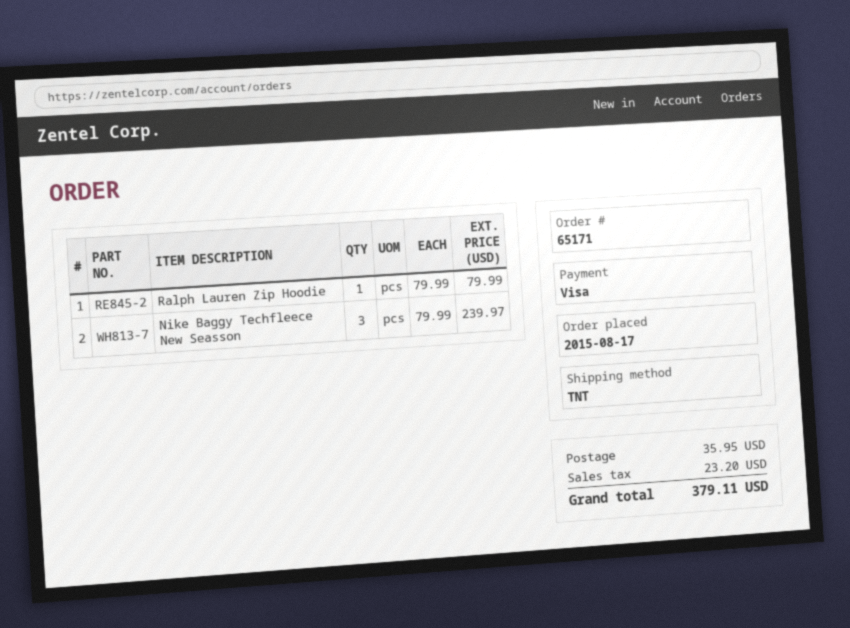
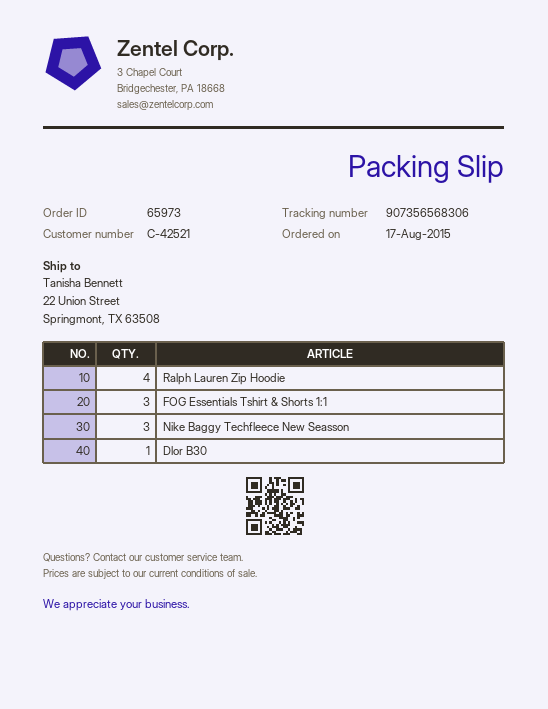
order number: 65171 -> 65973
Ralph Lauren Zip Hoodie: 1 -> 4
FOG Essentials Tshirt & Shorts 1:1: none -> 3
Dlor B30: none -> 1

